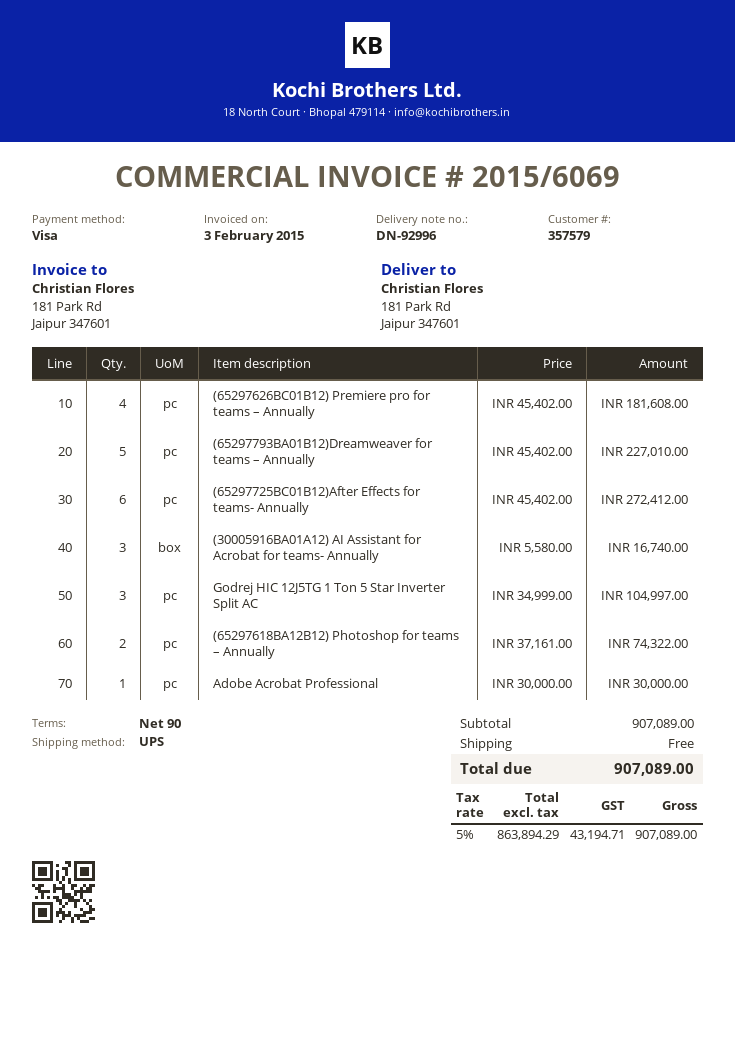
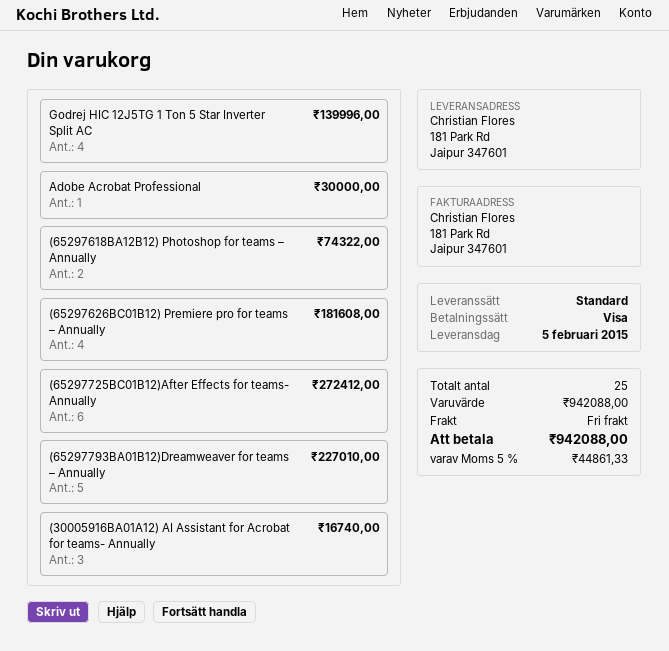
shipping method: UPS -> standard
Godrej HIC 12J5TG 1 Ton 5 Star Inverter Split AC: 3 for 104997.00 -> 4 for 139996.00
subtotal: 907089.00 -> 942088.00
tax: 5% = 43194.71 -> 5% = 44861.33
total: 907089.00 -> 942088.00

